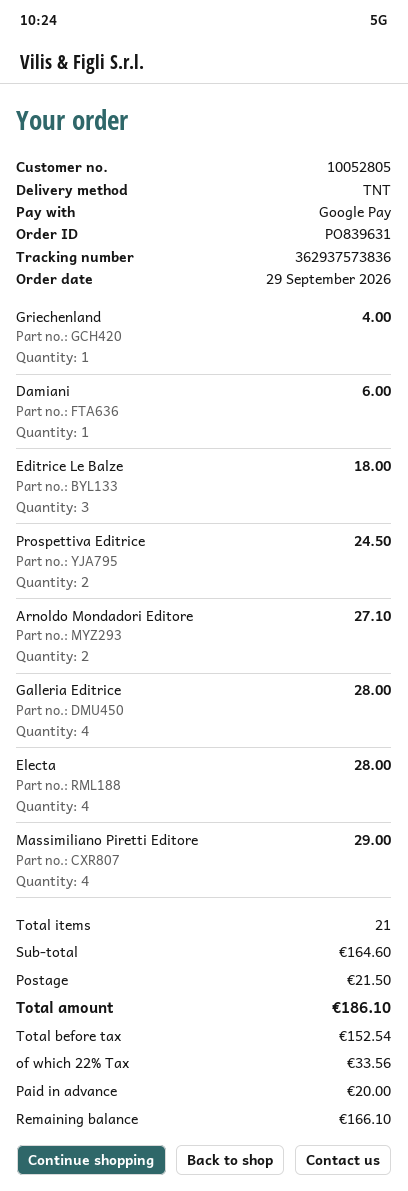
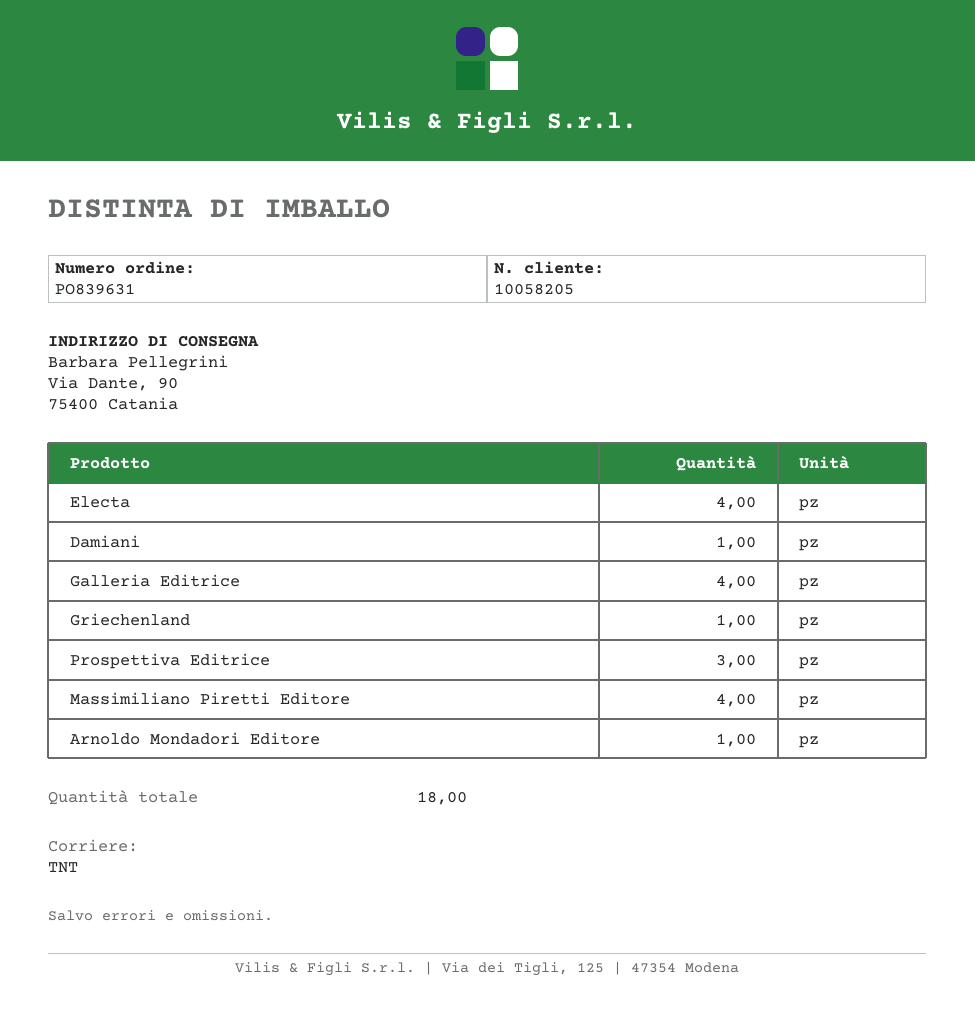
customer number: 10052805 -> 10058205
Editrice Le Balze: 3 -> none
Prospettiva Editrice: 2 -> 3
Arnoldo Mondadori Editore: 2 -> 1
total quantity: 21 -> 18

